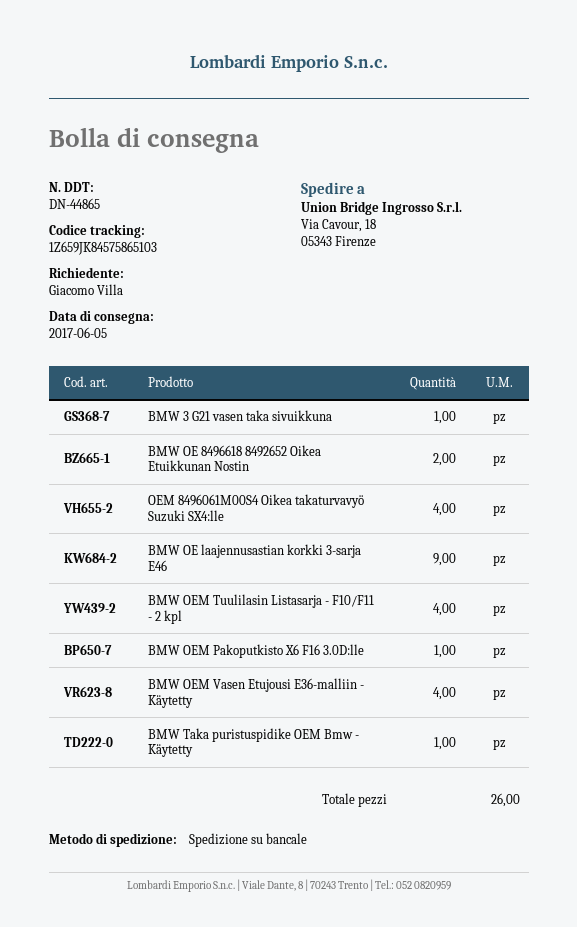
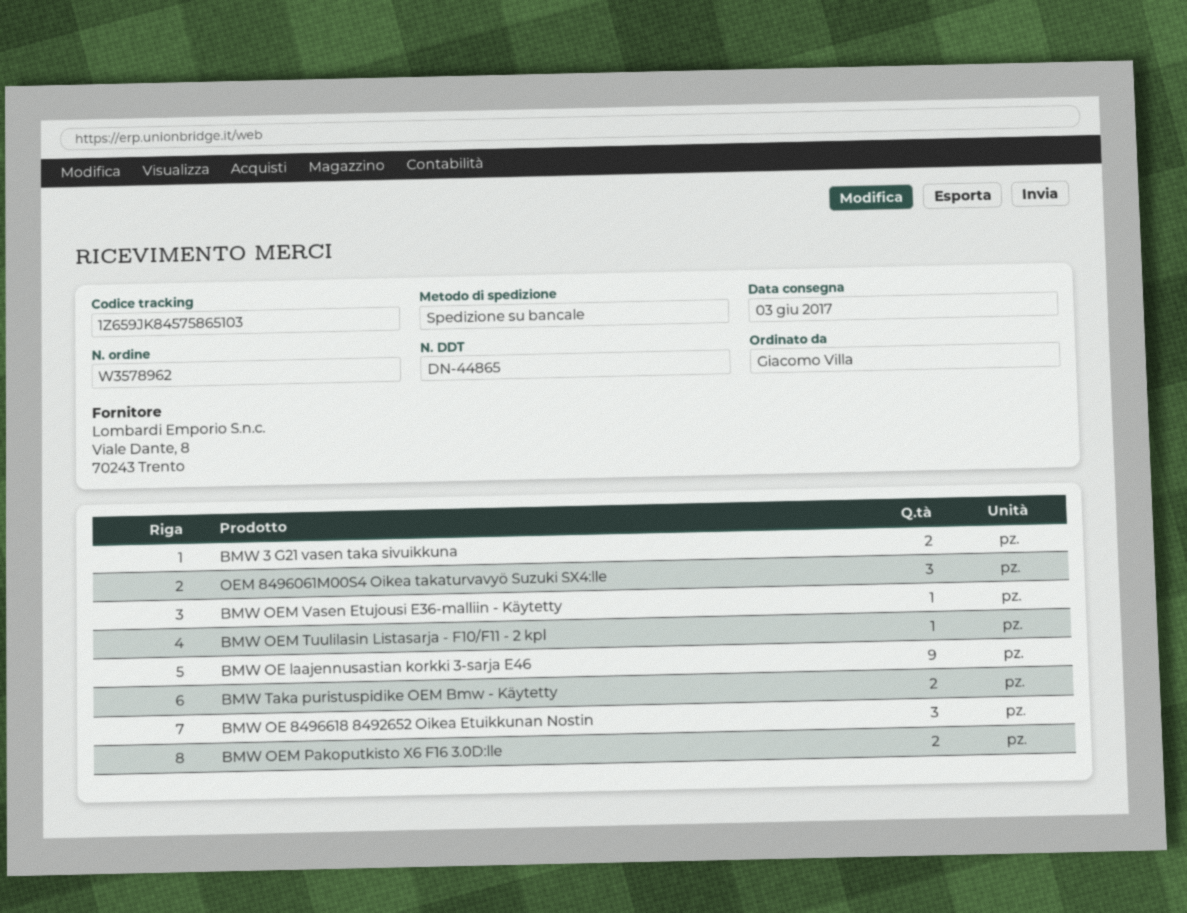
delivery date: 2017-06-05 -> 2017-06-03
BMW 3 G21 vasen taka sivuikkuna: 1 -> 2
BMW OE 8496618 8492652 Oikea Etuikkunan Nostin: 2 -> 3
OEM 8496061M00S4 Oikea takaturvavyö Suzuki SX4:lle: 4 -> 3
BMW OEM Tuulilasin Listasarja - F10/F11 - 2 kpl: 4 -> 1
BMW OEM Pakoputkisto X6 F16 3.0D:lle: 1 -> 2
BMW OEM Vasen Etujousi E36-malliin - Käytetty: 4 -> 1
BMW Taka puristuspidike OEM Bmw - Käytetty: 1 -> 2

